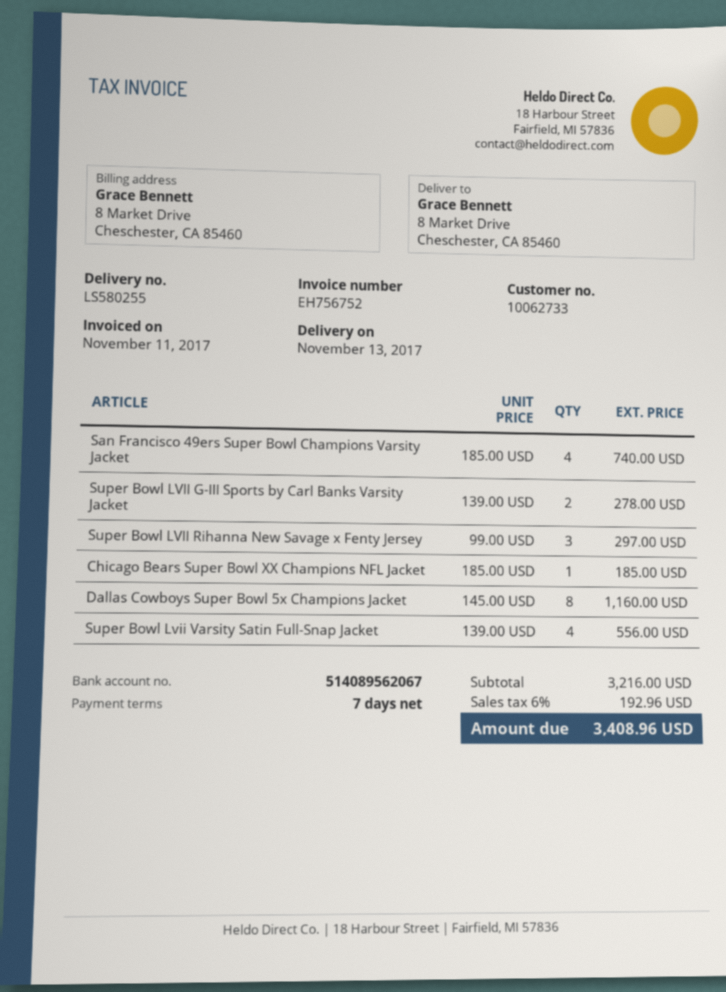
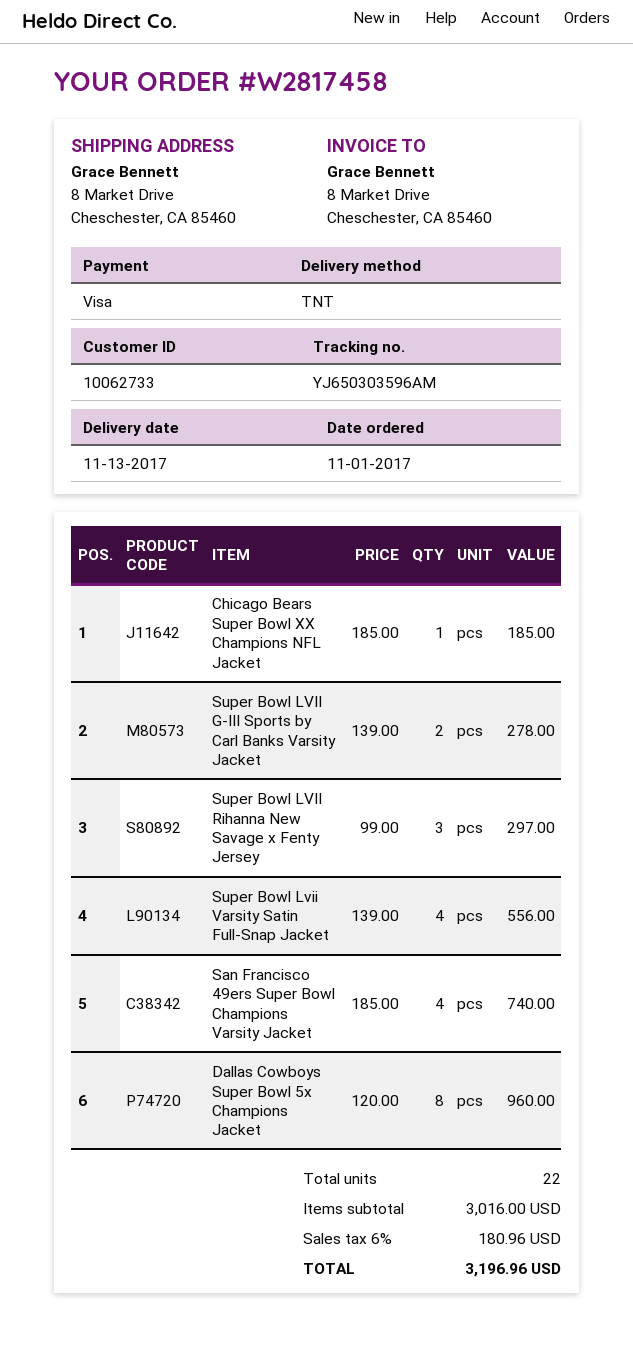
Dallas Cowboys Super Bowl 5x Champions Jacket: 8 x 145.00 = 1160.00 -> 8 x 120.00 = 960.00
subtotal: 3216.00 -> 3016.00
tax: 6% = 192.96 -> 6% = 180.96
total: 3408.96 -> 3196.96

